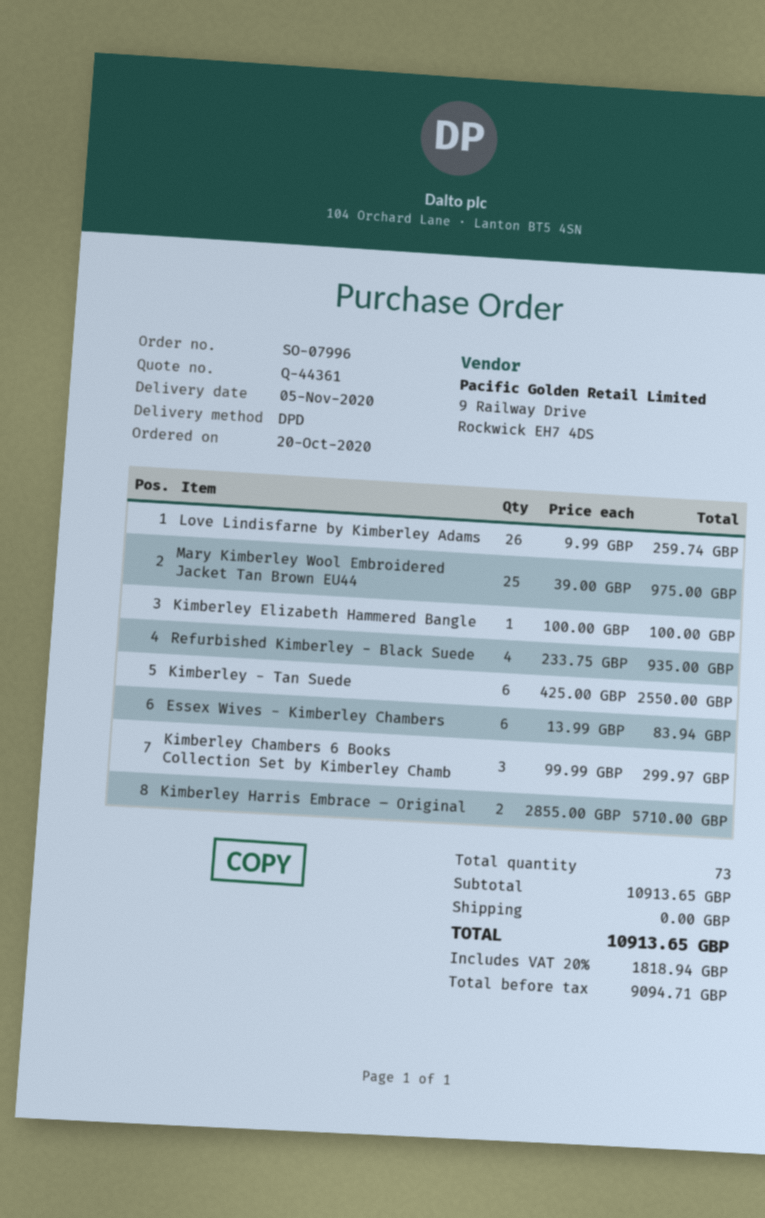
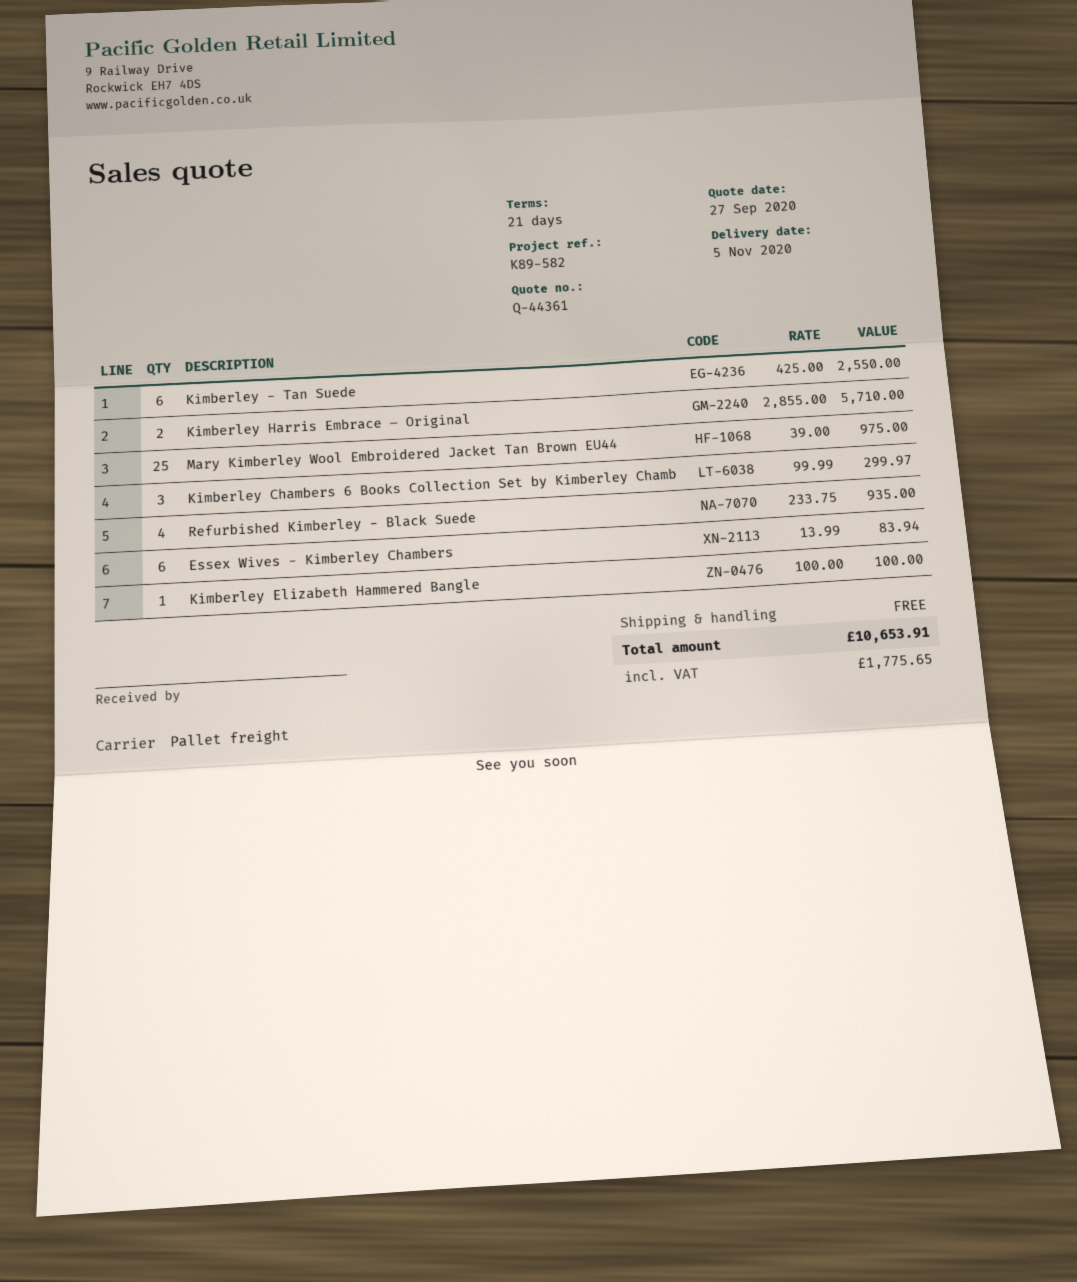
shipping method: DPD -> pallet freight
Love Lindisfarne by Kimberley Adams: 26 x 9.99 = 259.74 -> none
tax: 1818.94 -> 1775.65
total: 10913.65 -> 10653.91

